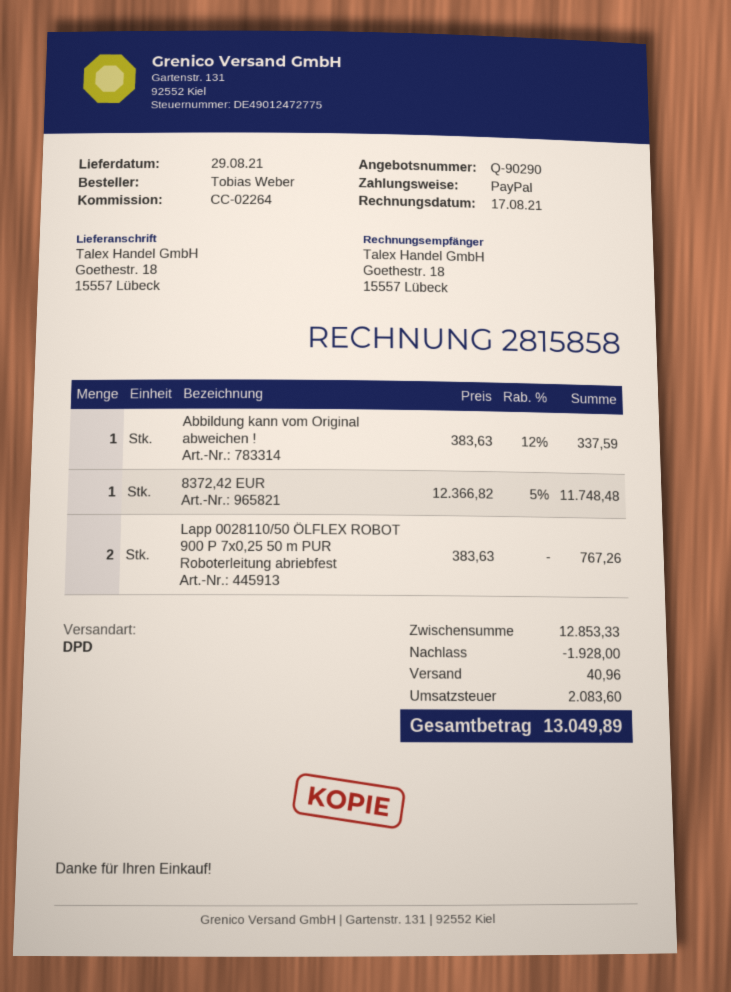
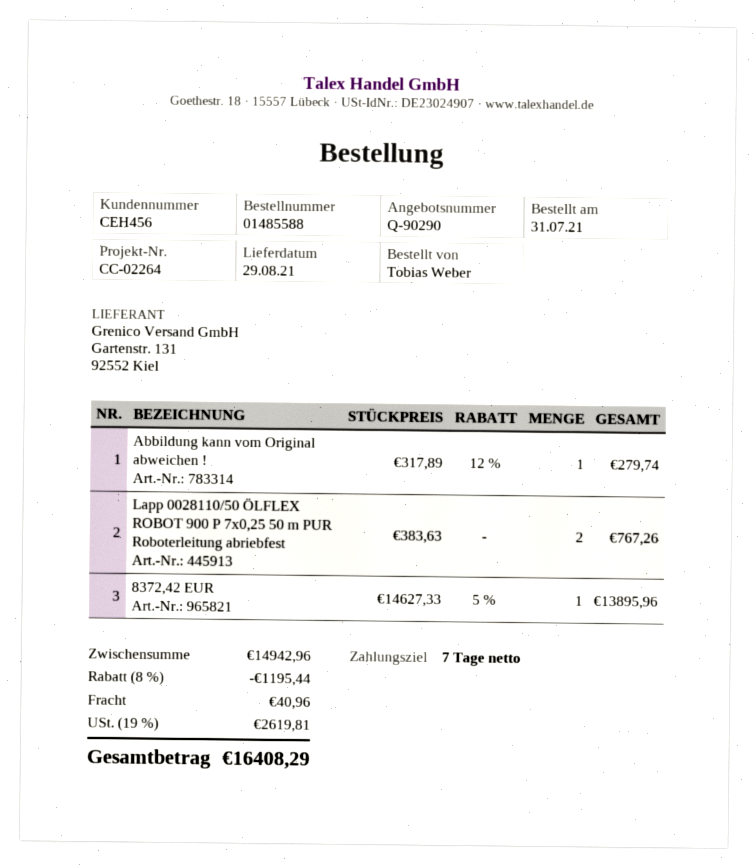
Abbildung kann vom Original abweichen !: 1 x 383.63 - 12% = 337.59 -> 1 x 317.89 - 12% = 279.74
8372,42 EUR: 1 x 12366.82 - 5% = 11748.48 -> 1 x 14627.33 - 5% = 13895.96
subtotal: 12853.33 -> 14942.96
discount: 1928.00 -> 1195.44
tax: 2083.60 -> 2619.81
total: 13049.89 -> 16408.29

